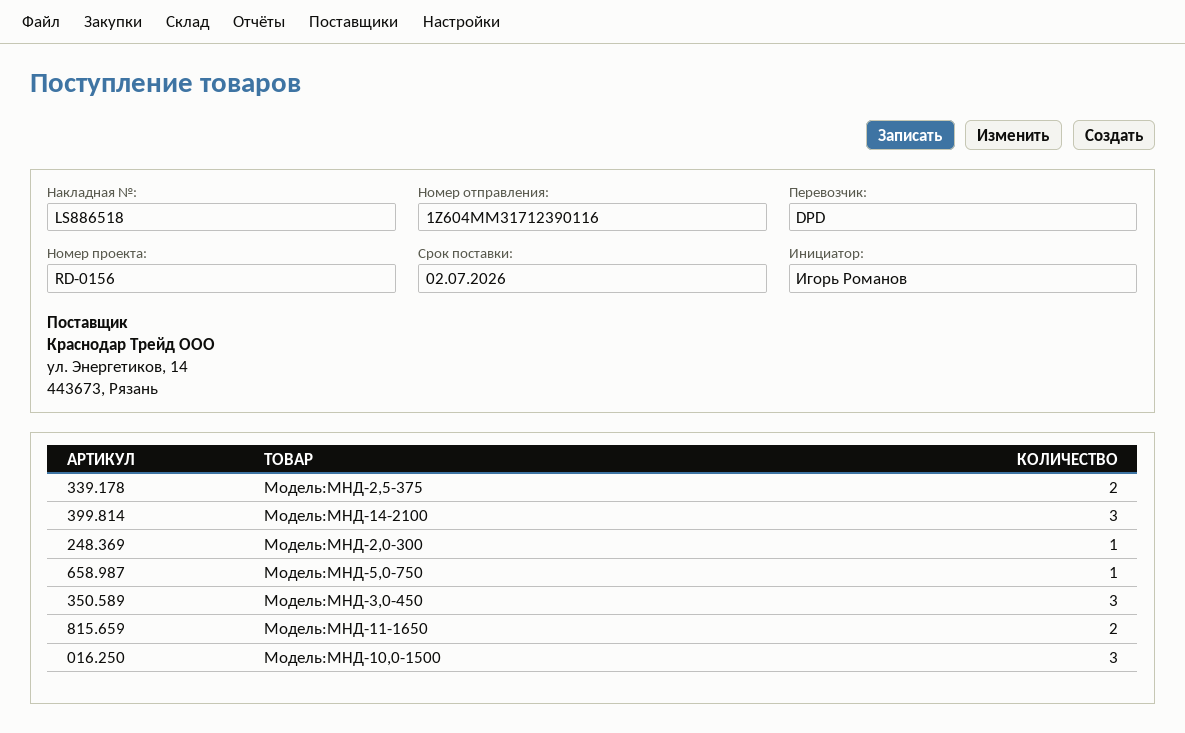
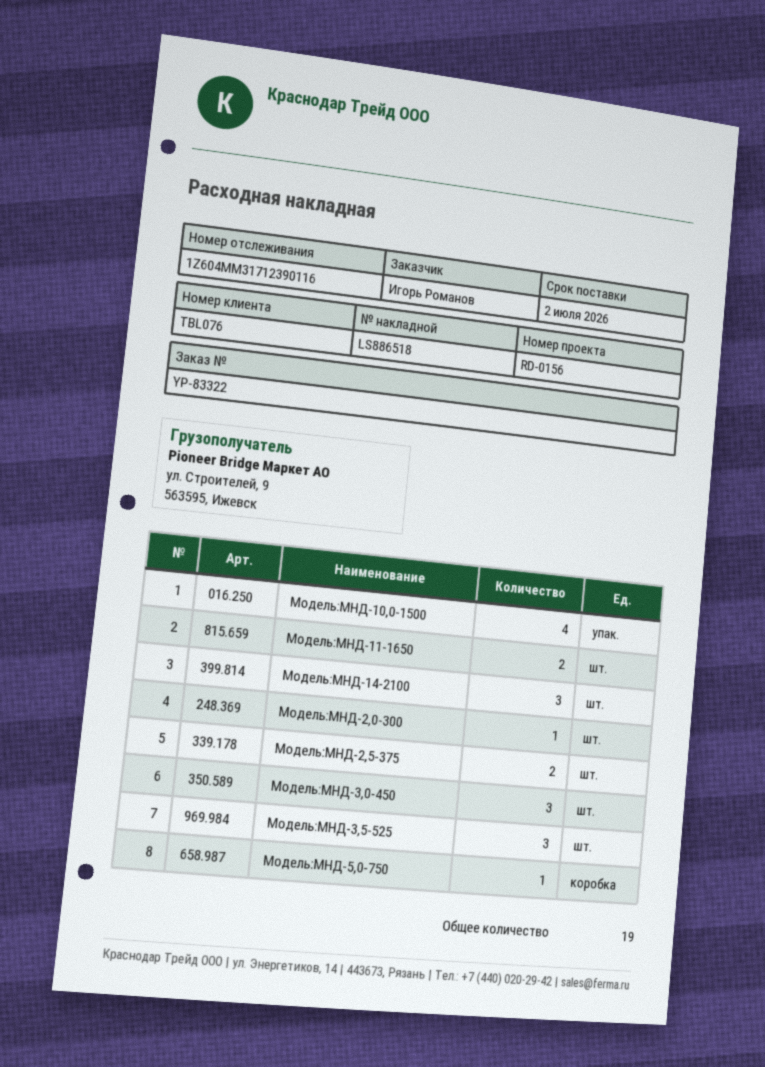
Модель:МНД-10,0-1500: 3 -> 4
Модель:МНД-3,5-525: none -> 3

